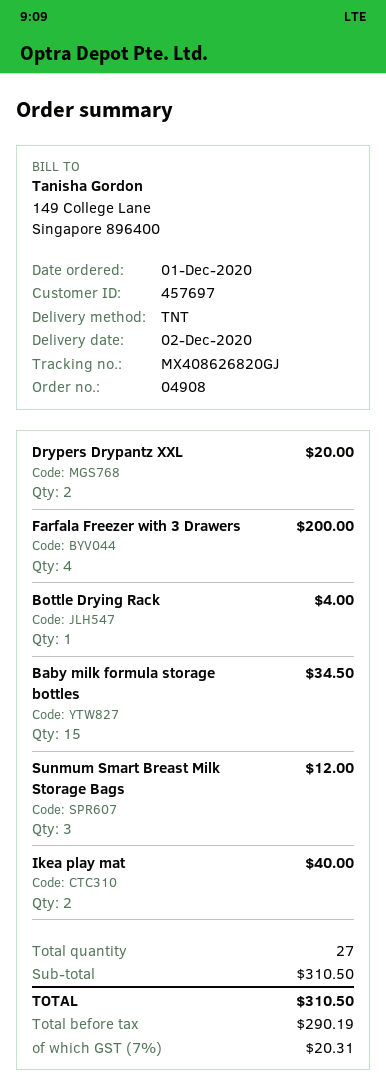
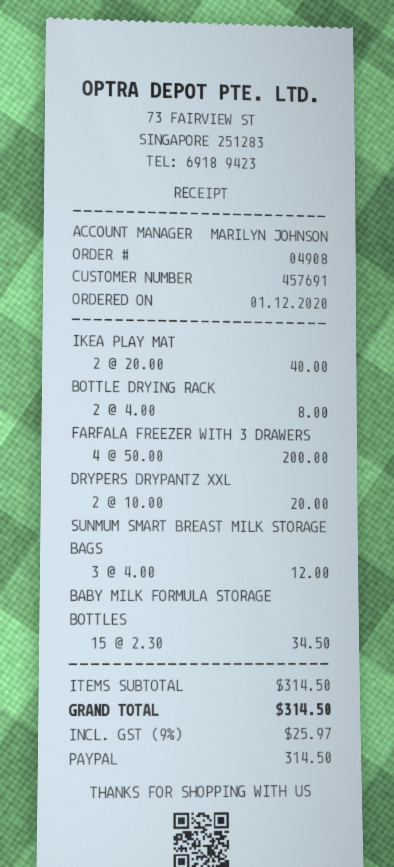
customer number: 457697 -> 457691
Bottle Drying Rack: 1 for 4.00 -> 2 for 8.00
subtotal: 310.50 -> 314.50
tax: 7% = 20.31 -> 9% = 25.97
total: 310.50 -> 314.50

